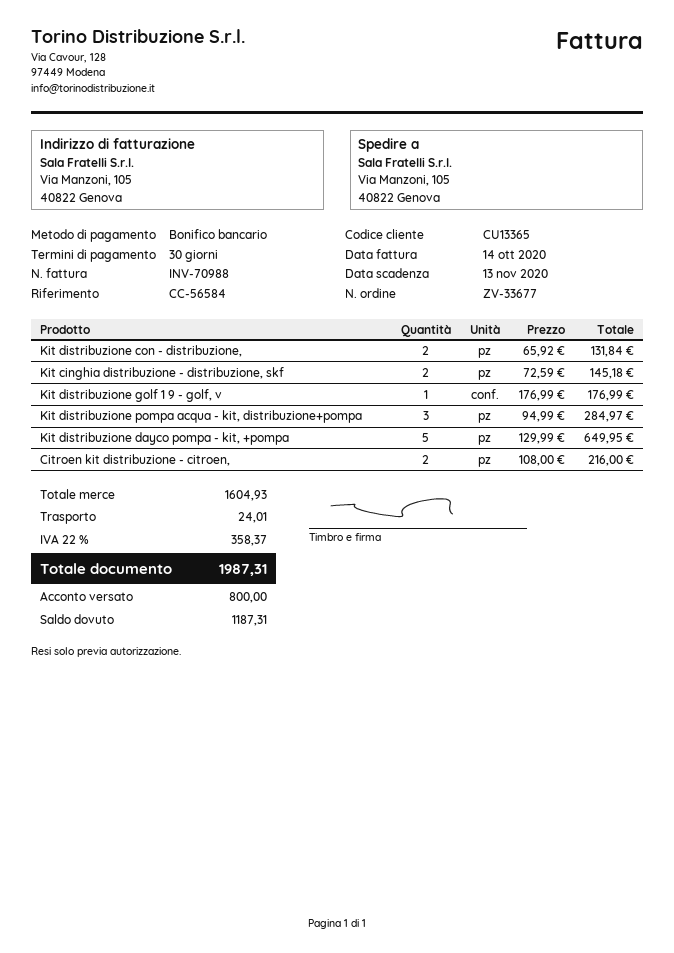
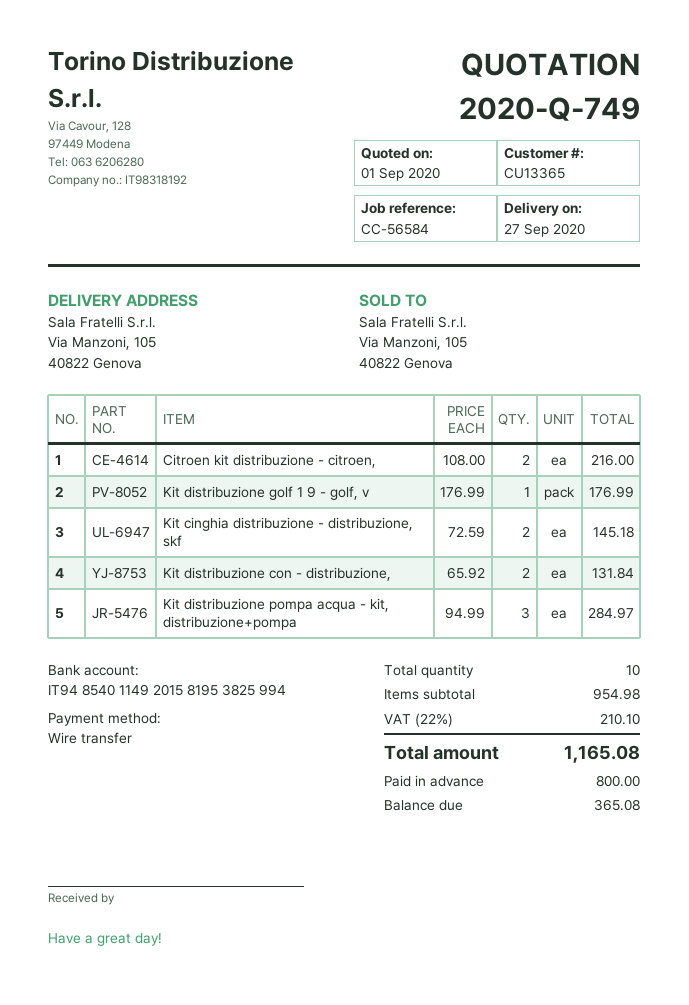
Kit distribuzione dayco pompa - kit, +pompa: 5 x 129.99 = 649.95 -> none
subtotal: 1604.93 -> 954.98
shipping: 24.01 -> none
tax: 22% = 358.37 -> 22% = 210.10
total: 1987.31 -> 1165.08
balance: 1187.31 -> 365.08

